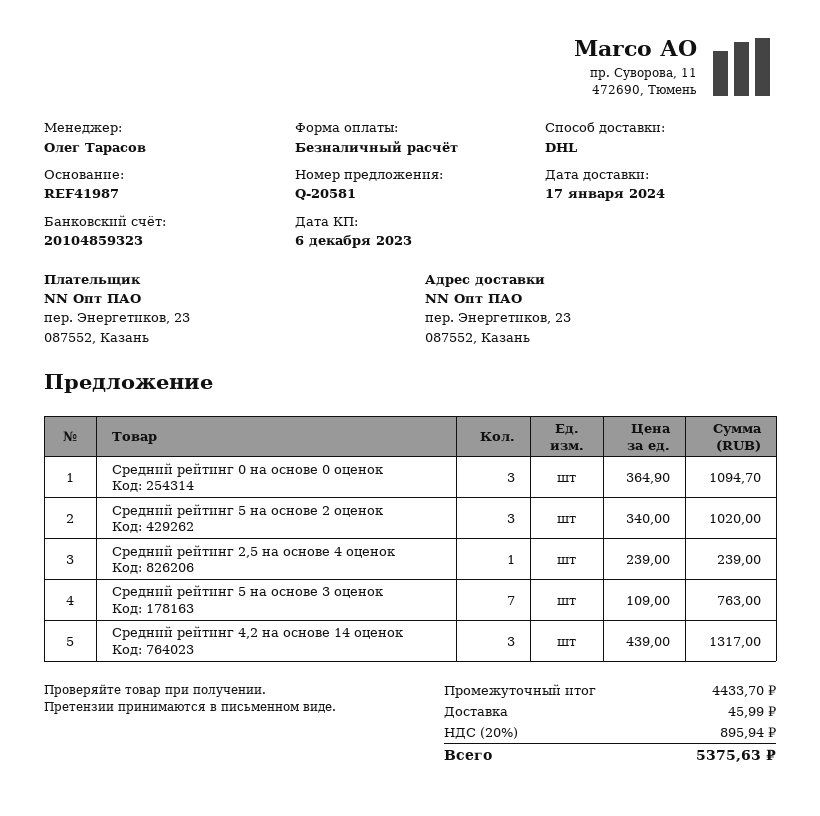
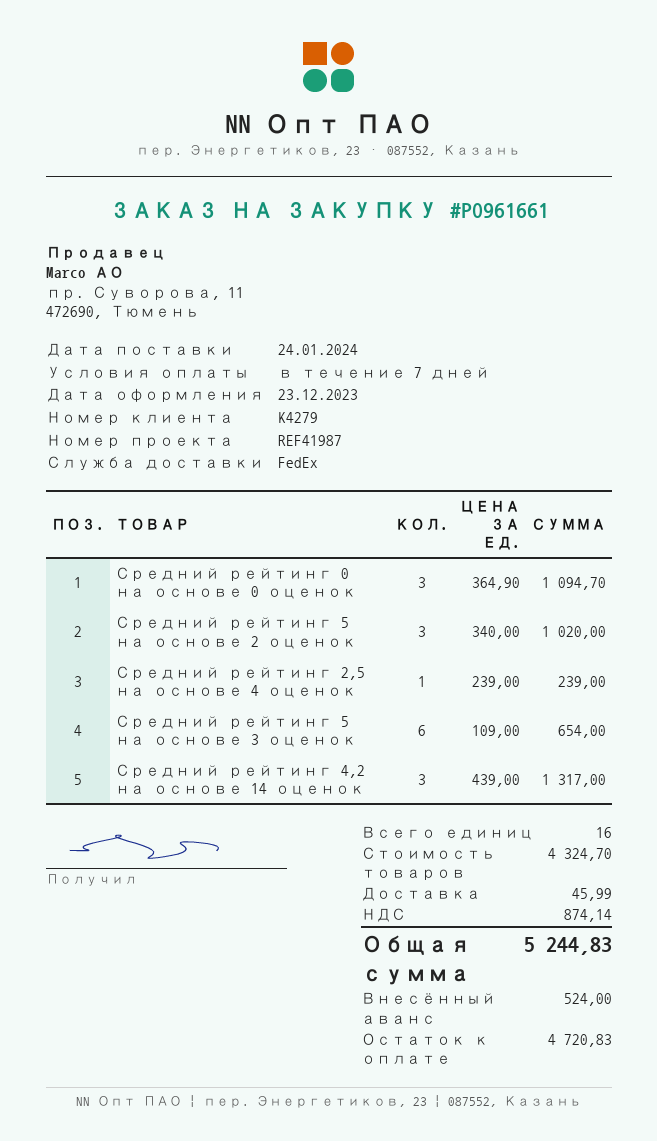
delivery date: 2024-01-17 -> 2024-01-24
shipping method: DHL -> FedEx
Средний рейтинг 5 на основе 3 оценок: 7 x 109.00 = 763.00 -> 6 x 109.00 = 654.00
subtotal: 4433.70 -> 4324.70
tax: 895.94 -> 874.14
total: 5375.63 -> 5244.83

